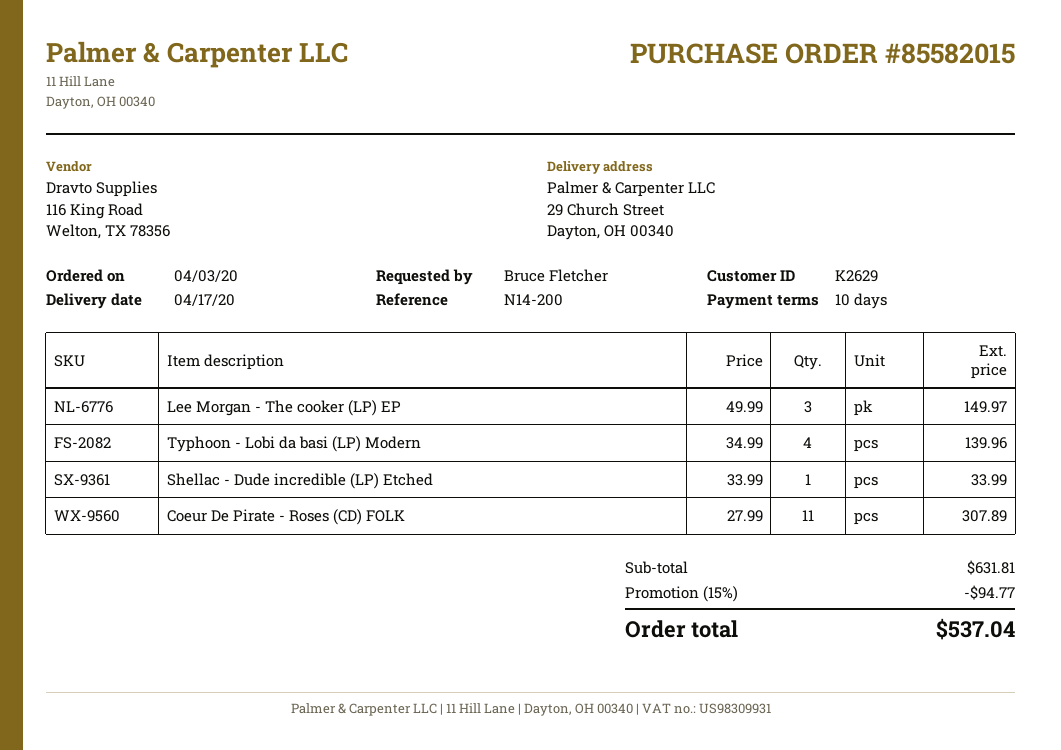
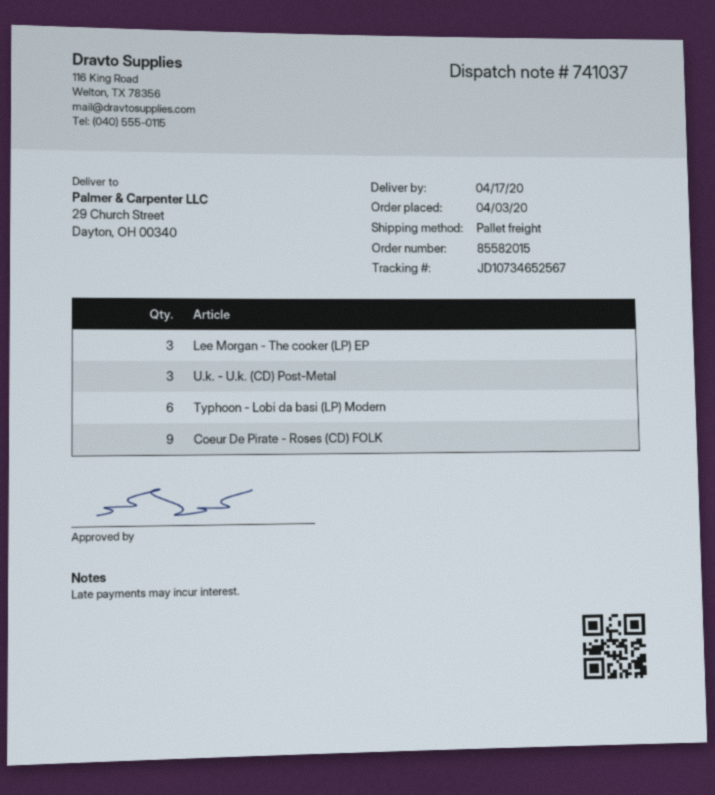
Typhoon - Lobi da basi (LP) Modern: 4 -> 6
Shellac - Dude incredible (LP) Etched: 1 -> none
Coeur De Pirate - Roses (CD) FOLK: 11 -> 9
U.k. - U.k. (CD) Post-Metal: none -> 3

